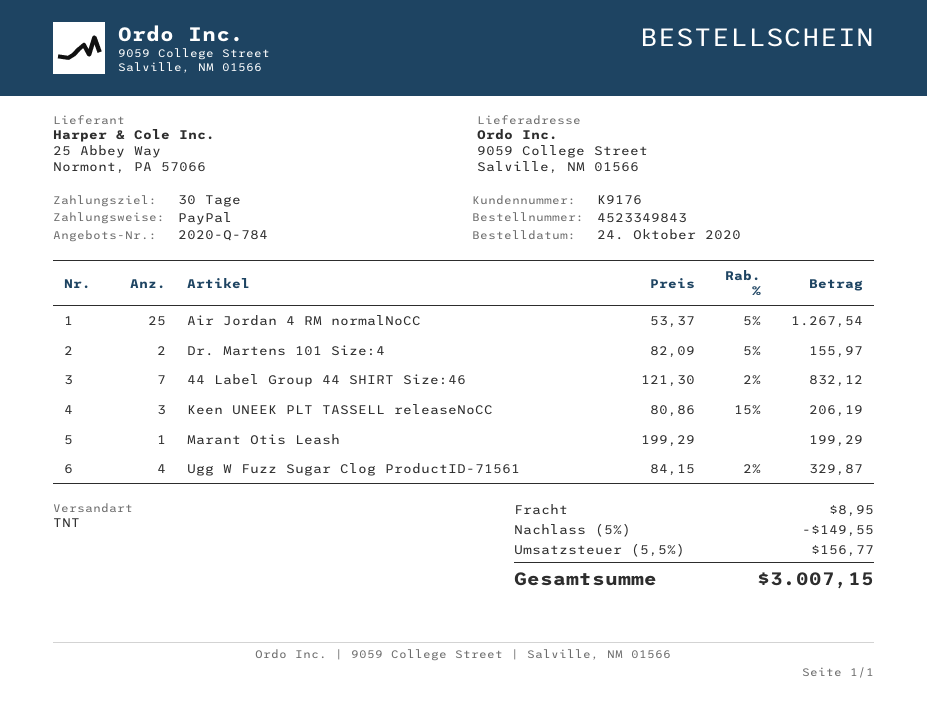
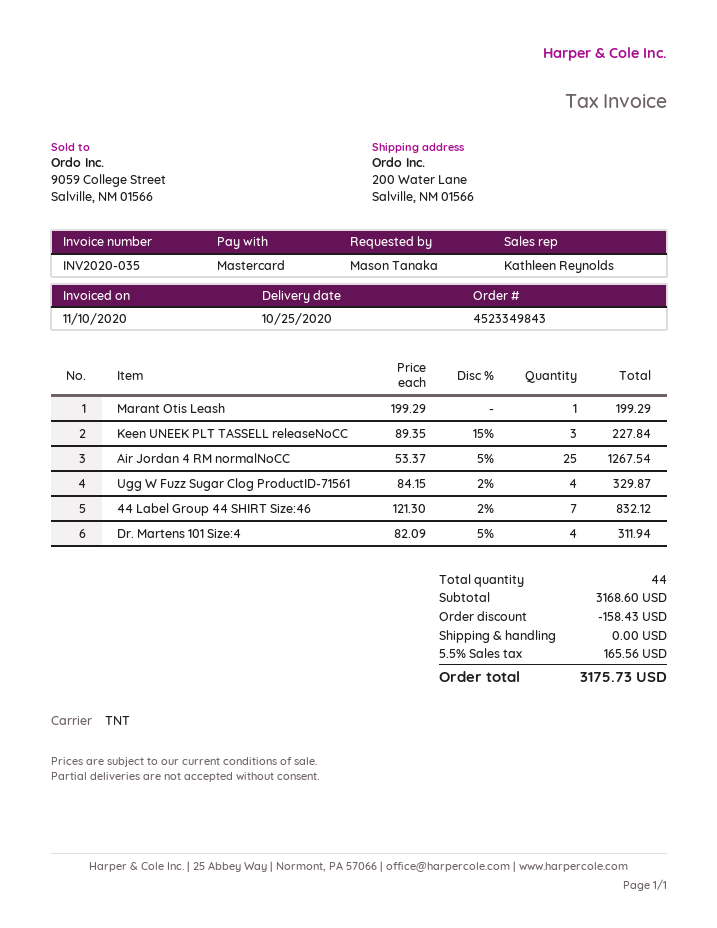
payment method: PayPal -> Mastercard
ship to: 9059 College Street, Salville, NM 01566 -> 200 Water Lane, Salville, NM 01566
Dr. Martens 101 Size:4: 2 x 82.09 - 5% = 155.97 -> 4 x 82.09 - 5% = 311.94
Keen UNEEK PLT TASSELL releaseNoCC: 3 x 80.86 - 15% = 206.19 -> 3 x 89.35 - 15% = 227.84
discount: 149.55 -> 158.43
shipping: 8.95 -> 0.00
tax: 5.5% = 156.77 -> 5.5% = 165.56
total: 3007.15 -> 3175.73

